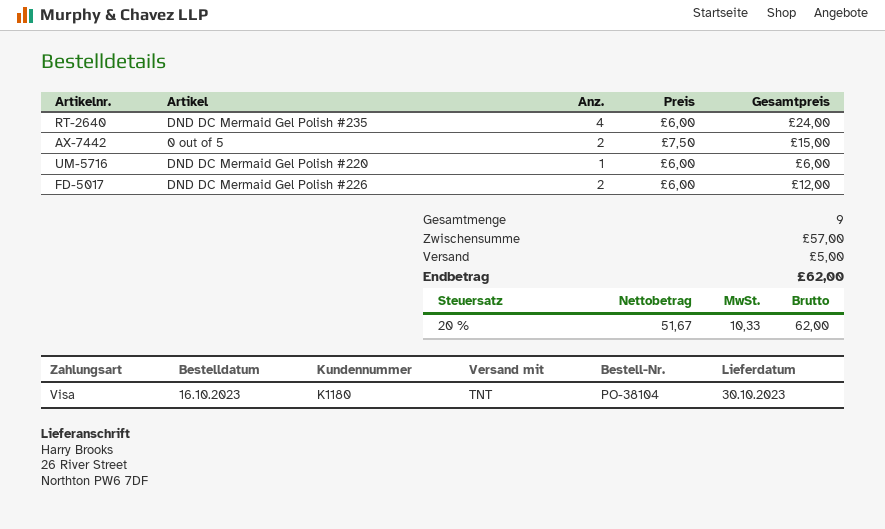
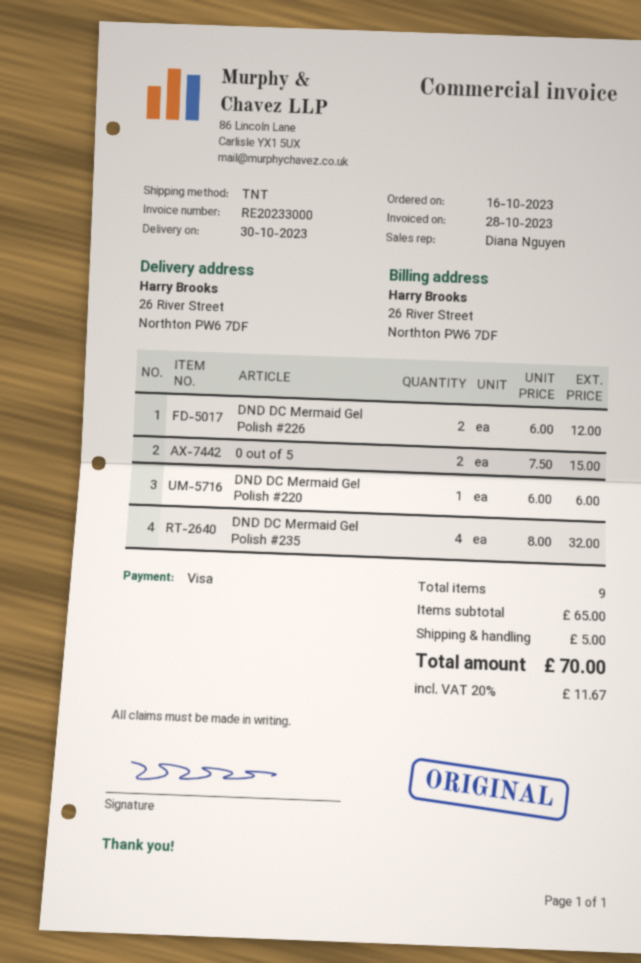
DND DC Mermaid Gel Polish #235: 4 x 6.00 = 24.00 -> 4 x 8.00 = 32.00
subtotal: 57.00 -> 65.00
tax: 20% = 10.33 -> 20% = 11.67
total: 62.00 -> 70.00

